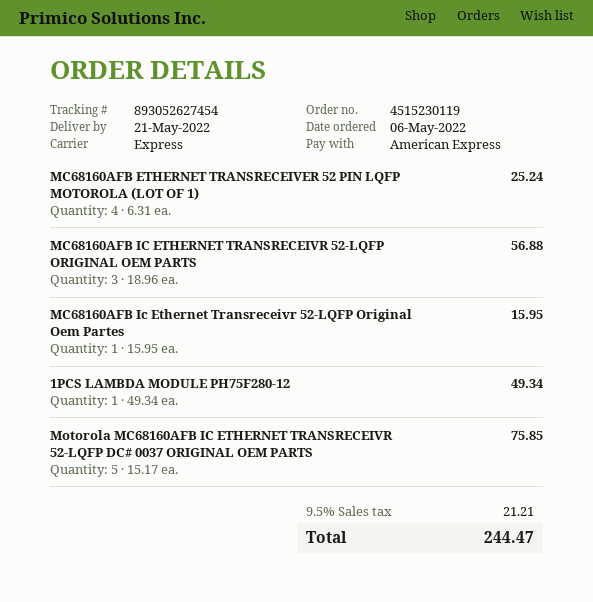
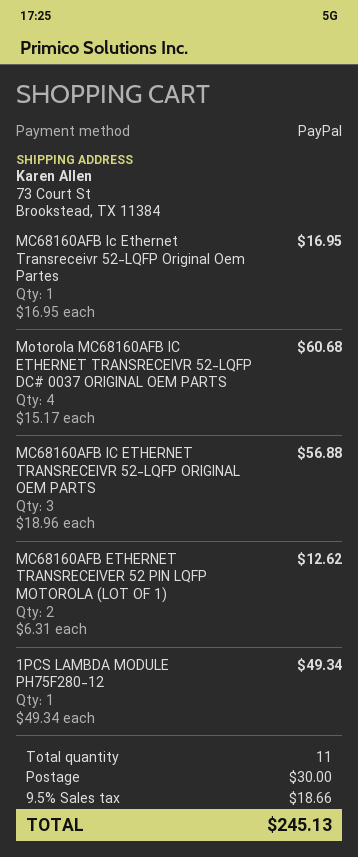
payment method: American Express -> PayPal
MC68160AFB ETHERNET TRANSRECEIVER 52 PIN LQFP MOTOROLA (LOT OF 1): 4 x 6.31 = 25.24 -> 2 x 6.31 = 12.62
MC68160AFB Ic Ethernet Transreceivr 52-LQFP Original Oem Partes: 1 x 15.95 = 15.95 -> 1 x 16.95 = 16.95
Motorola MC68160AFB IC ETHERNET TRANSRECEIVR 52-LQFP DC# 0037 ORIGINAL OEM PARTS: 5 x 15.17 = 75.85 -> 4 x 15.17 = 60.68
shipping: none -> 30.00
tax: 9.5% = 21.21 -> 9.5% = 18.66
total: 244.47 -> 245.13

